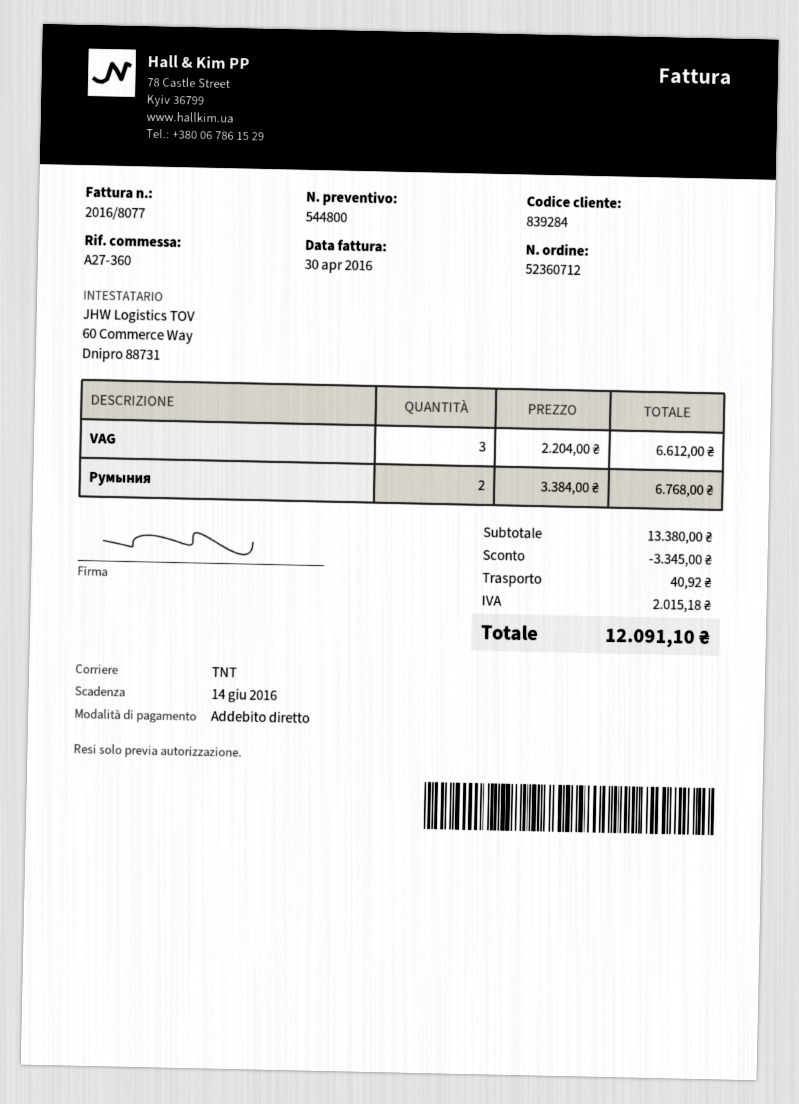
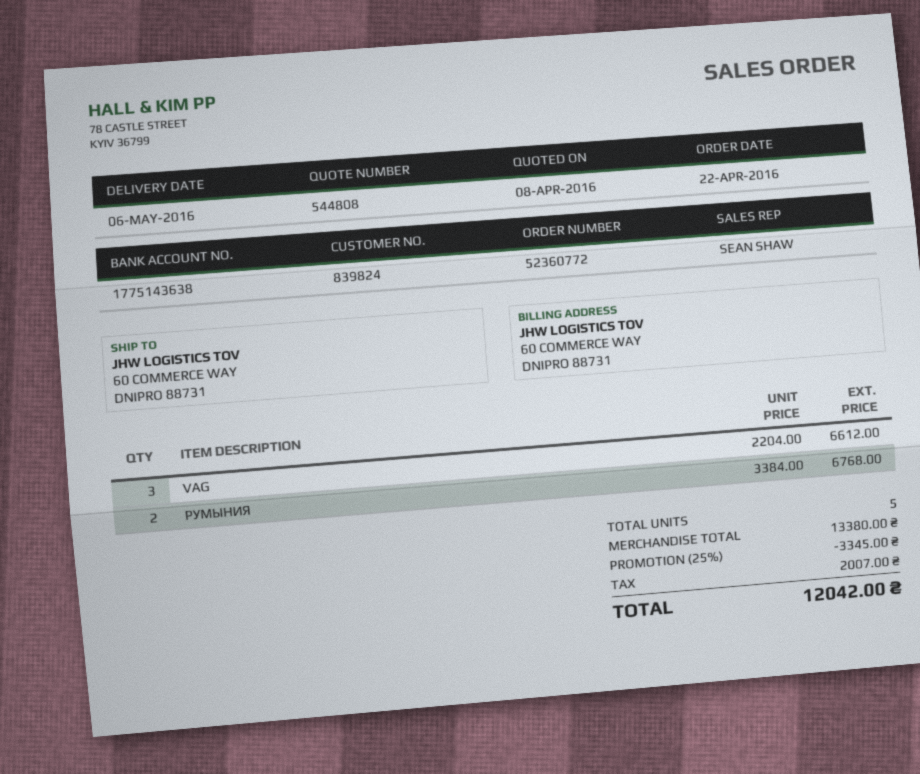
quote number: 544800 -> 544808
order number: 52360712 -> 52360772
customer number: 839284 -> 839824
shipping: 40.92 -> none
tax: 2015.18 -> 2007.00
total: 12091.10 -> 12042.00

